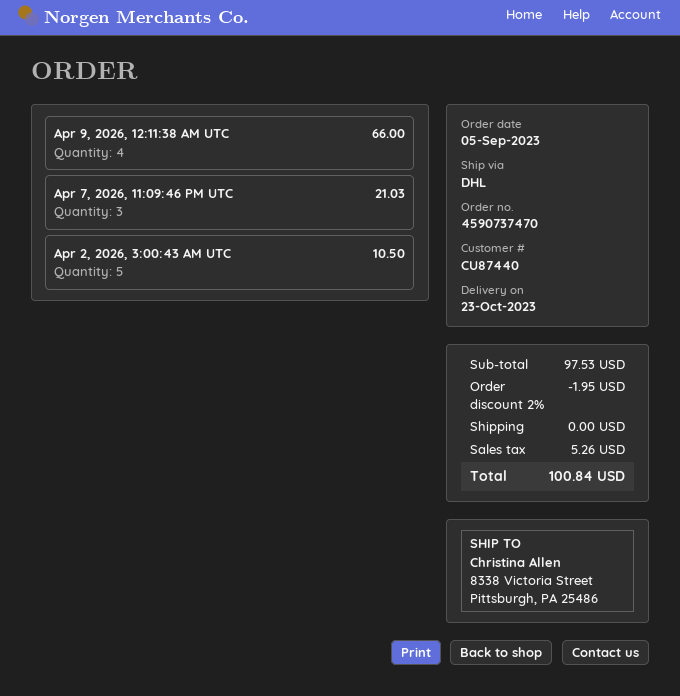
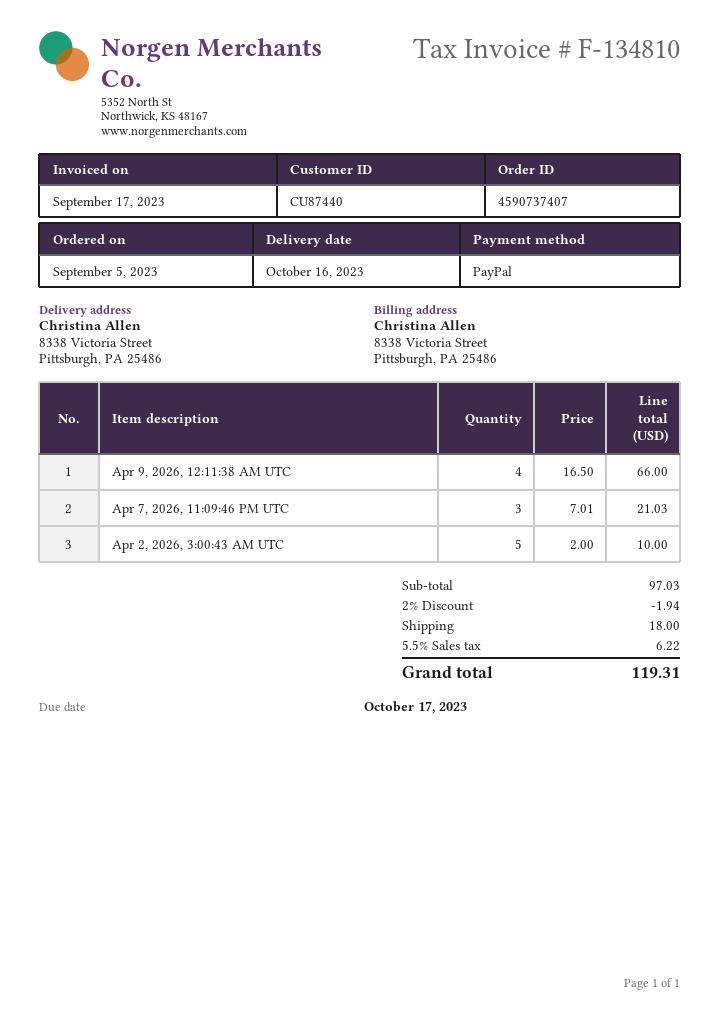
order number: 4590737470 -> 4590737407
delivery date: 2023-10-23 -> 2023-10-16
Apr 2, 2026, 3:00:43 AM UTC: 5 for 10.50 -> 5 for 10.00
subtotal: 97.53 -> 97.03
discount: 2% = 1.95 -> 2% = 1.94
shipping: 0.00 -> 18.00
tax: 5.26 -> 6.22
total: 100.84 -> 119.31

